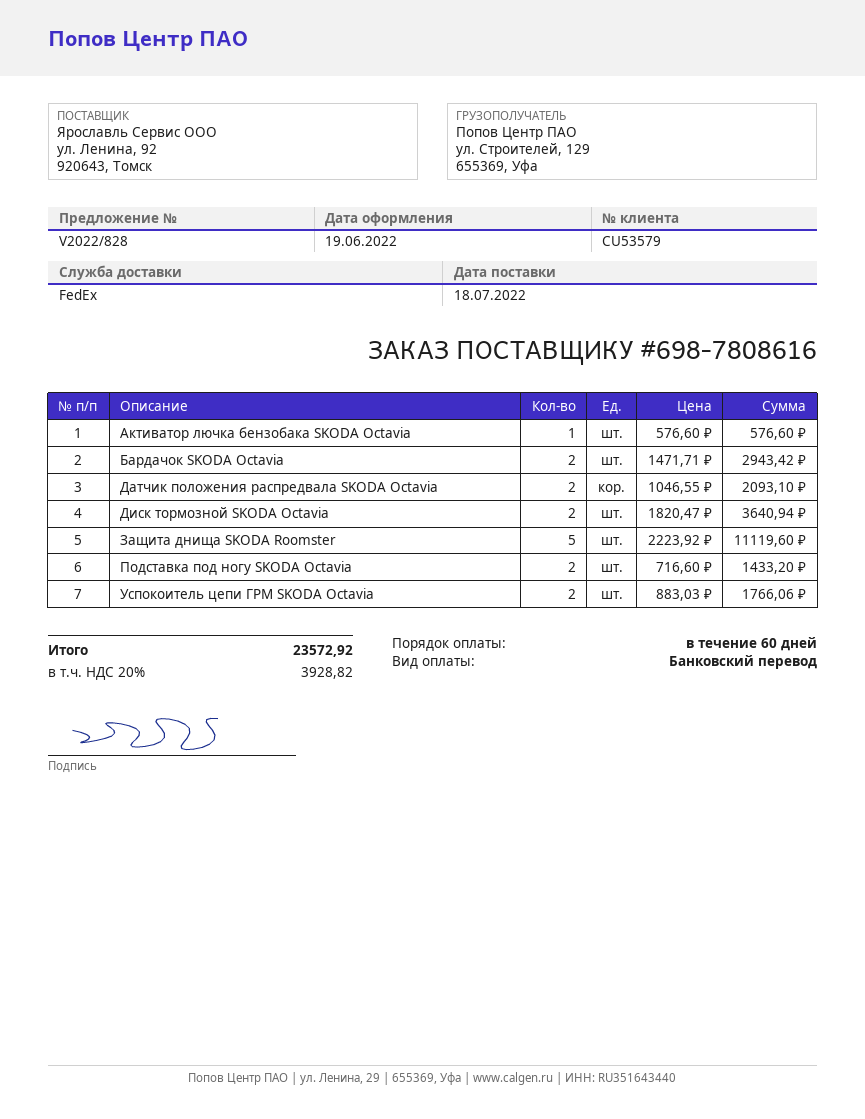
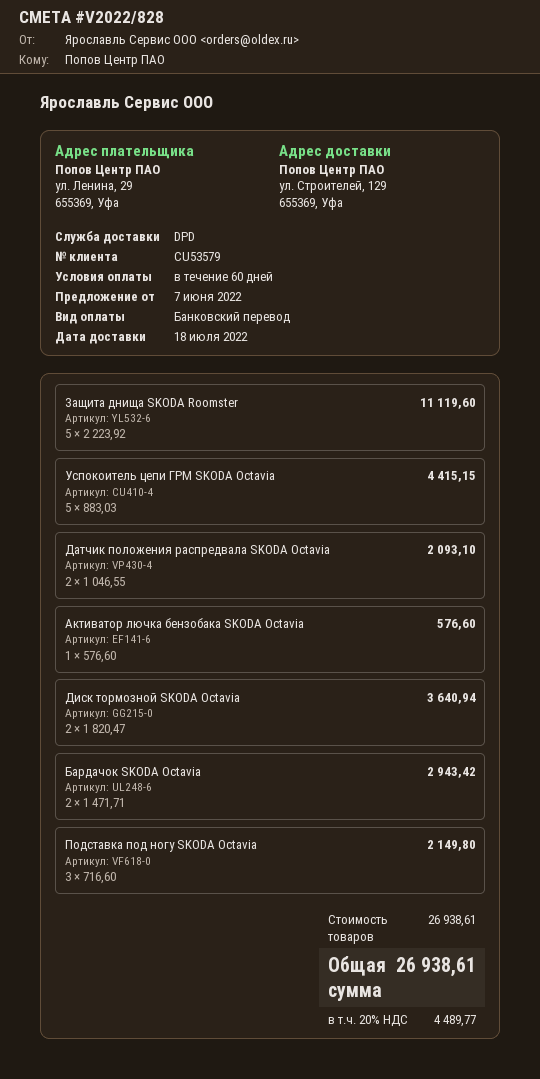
shipping method: FedEx -> DPD
Подставка под ногу SKODA Octavia: 2 x 716.60 = 1433.20 -> 3 x 716.60 = 2149.80
Успокоитель цепи ГРМ SKODA Octavia: 2 x 883.03 = 1766.06 -> 5 x 883.03 = 4415.15
tax: 20% = 3928.82 -> 20% = 4489.77
total: 23572.92 -> 26938.61

